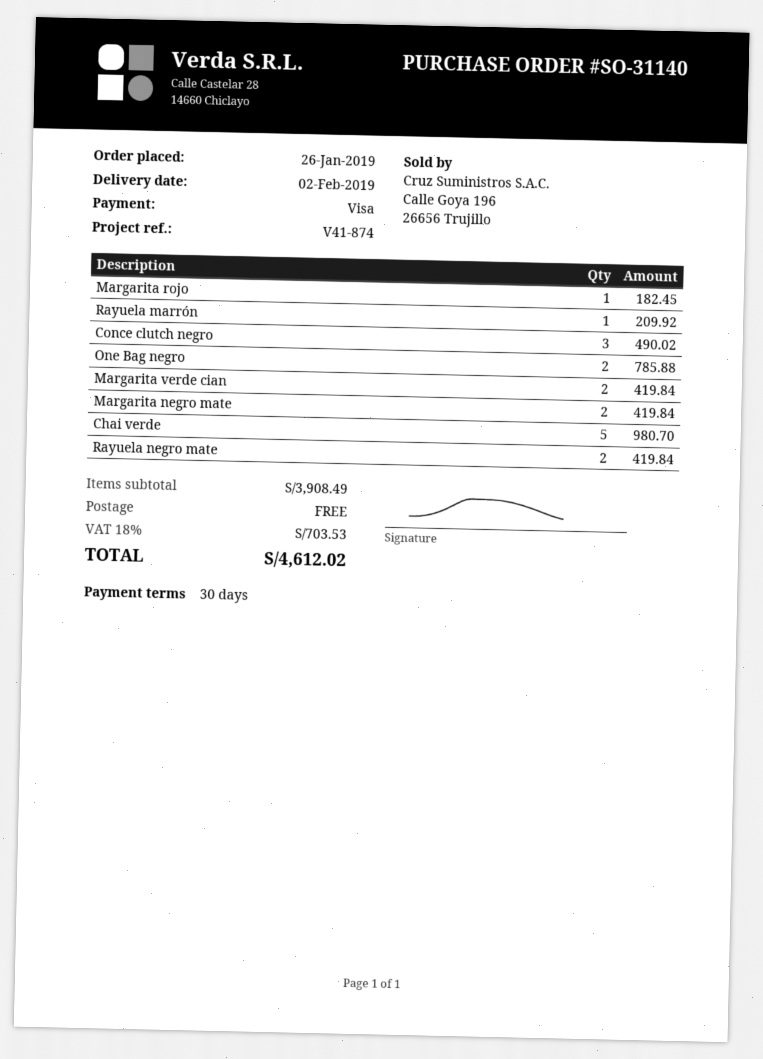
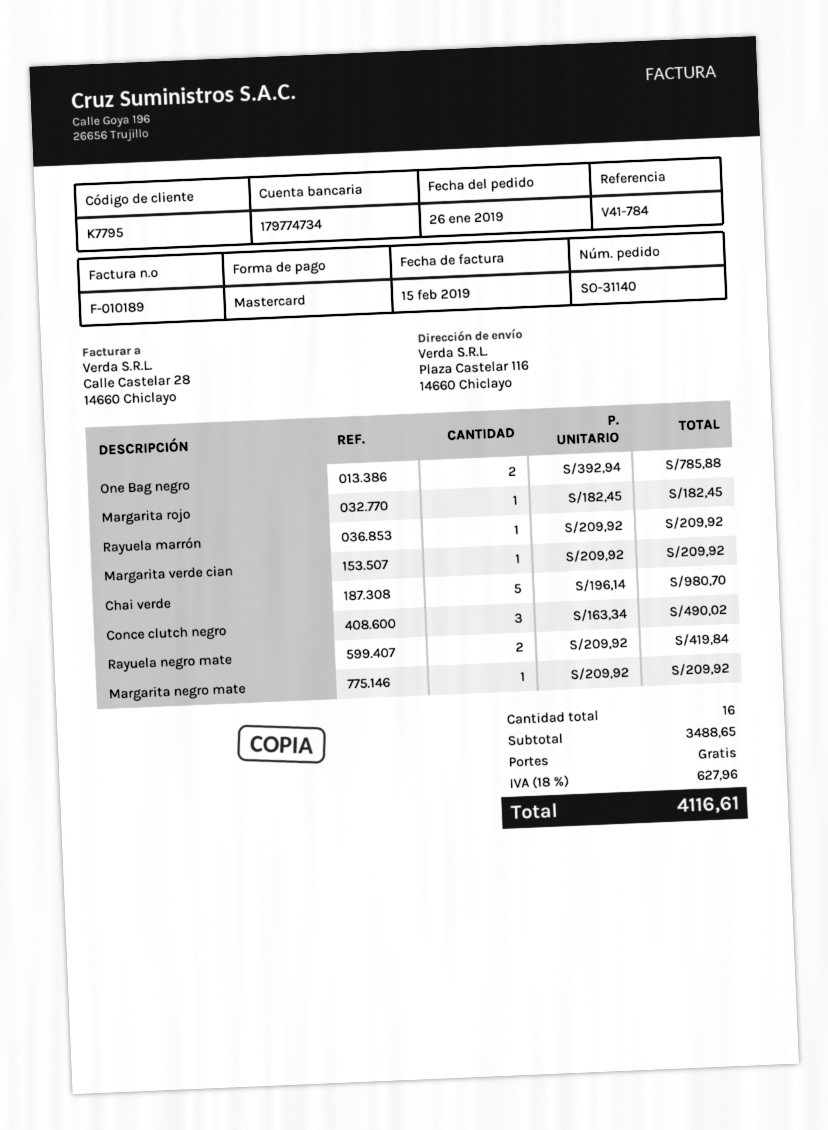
reference: V41-874 -> V41-784
payment method: Visa -> Mastercard
Margarita verde cian: 2 for 419.84 -> 1 for 209.92
Margarita negro mate: 2 for 419.84 -> 1 for 209.92
subtotal: 3908.49 -> 3488.65
tax: 18% = 703.53 -> 18% = 627.96
total: 4612.02 -> 4116.61

